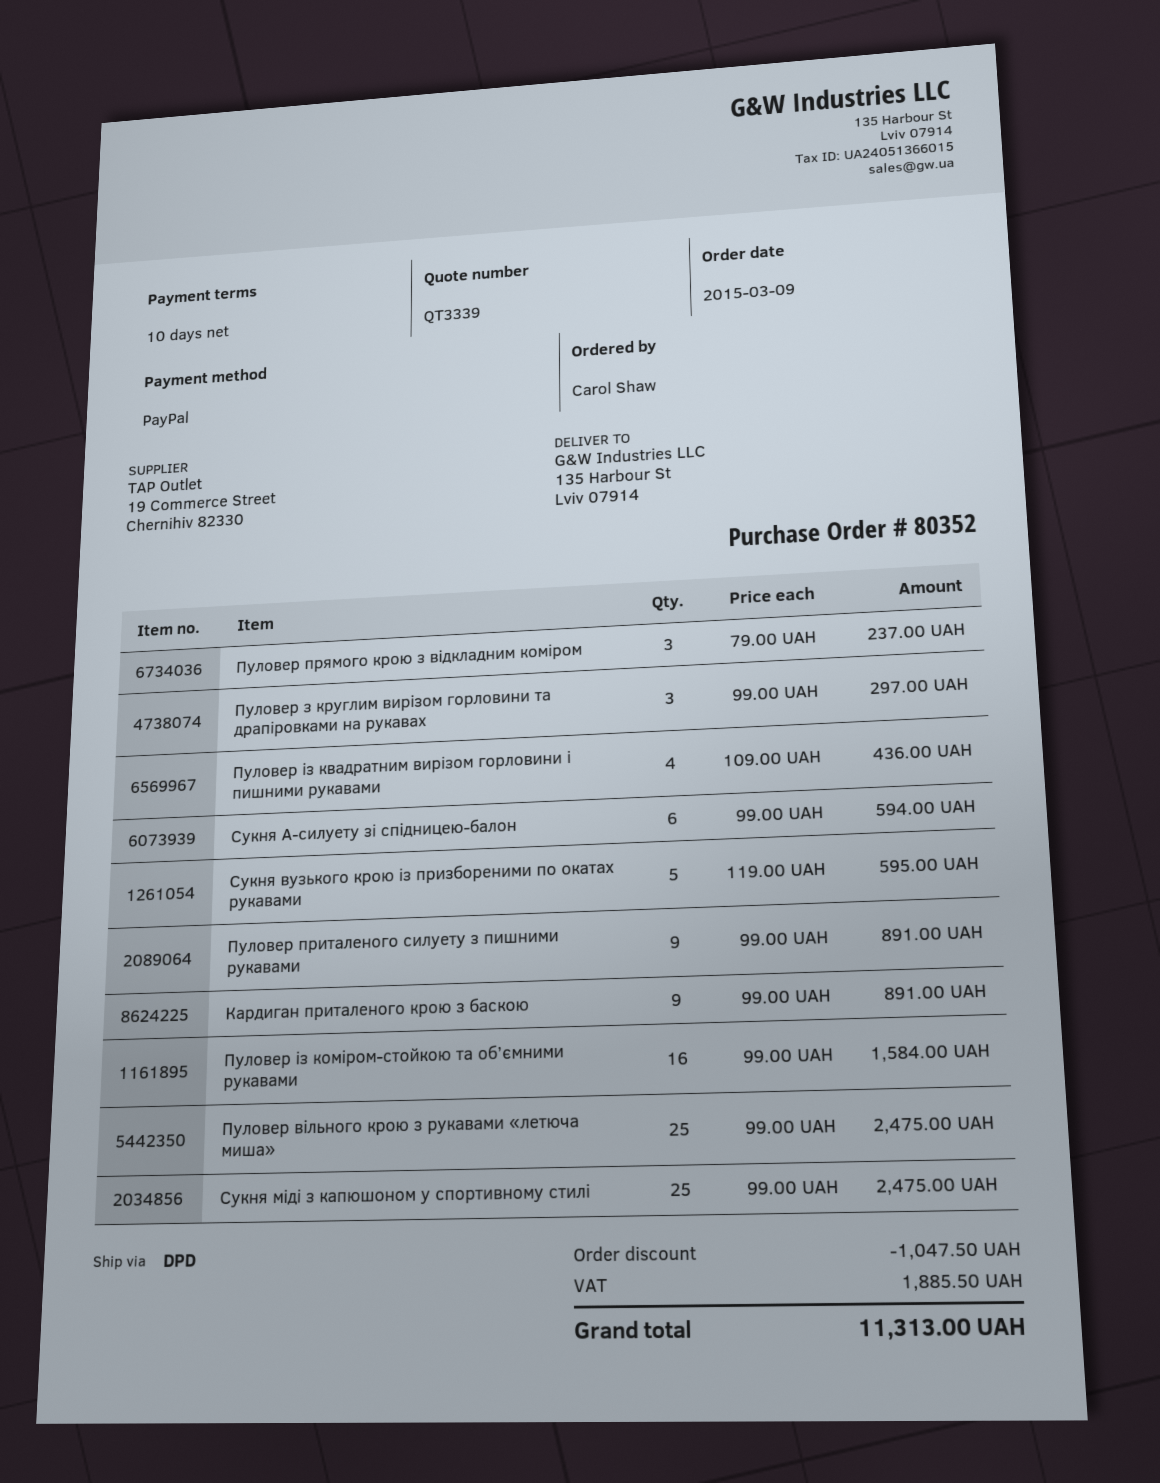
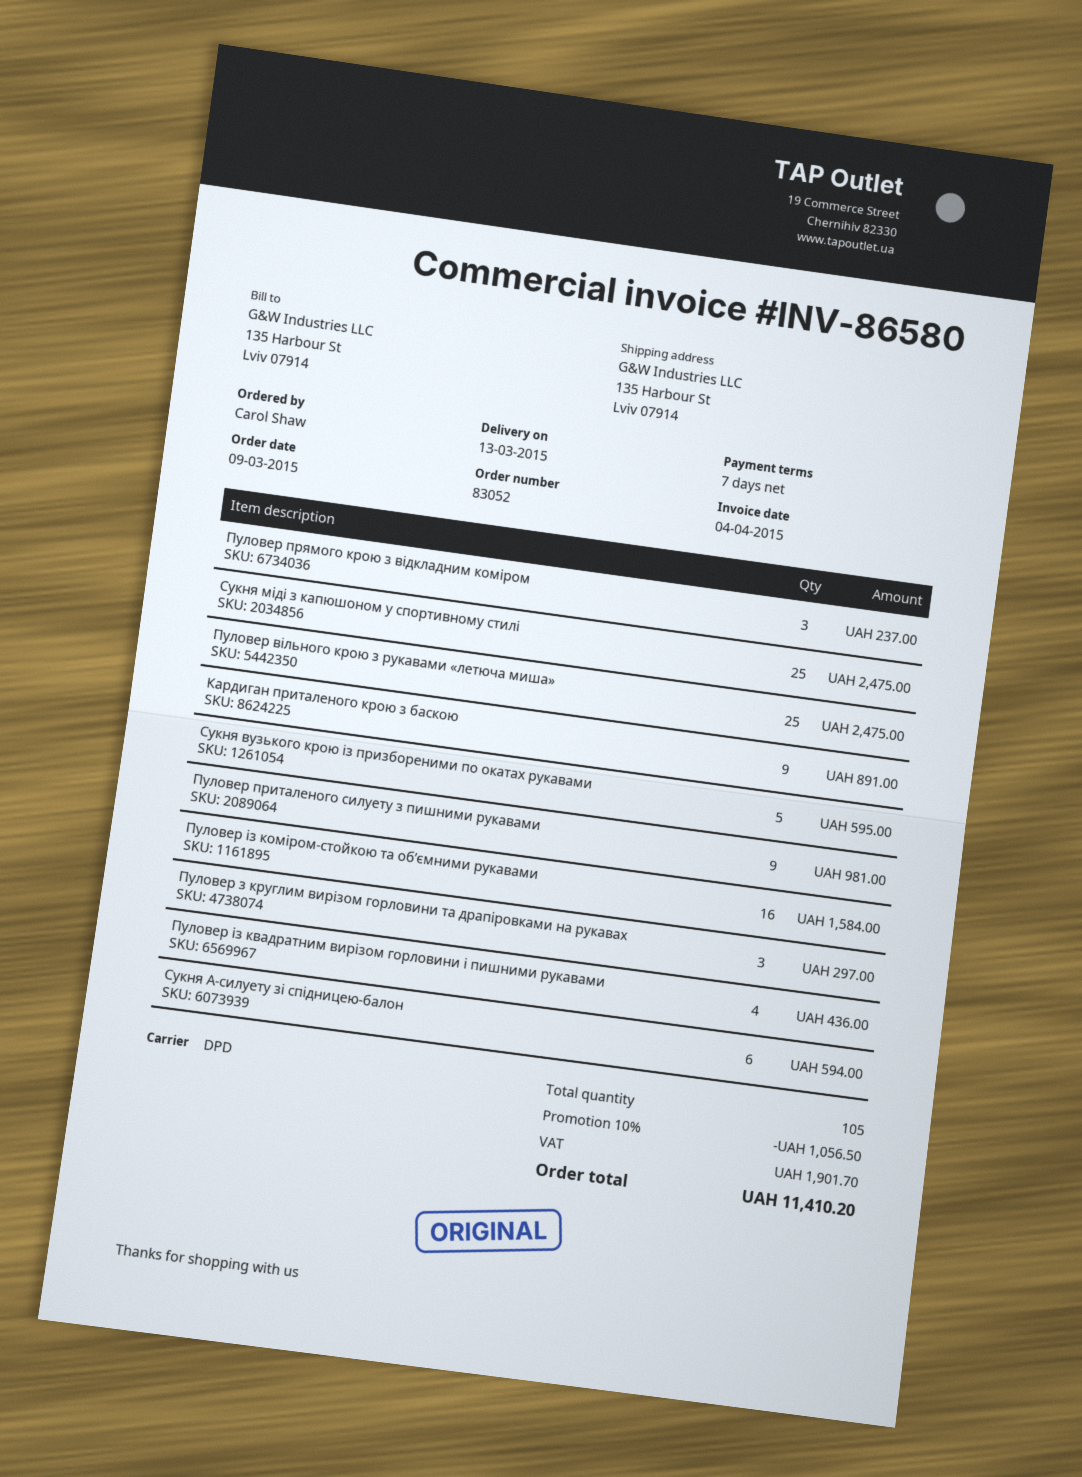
order number: 80352 -> 83052
payment terms: 10 days -> 7 days
Пуловер приталеного силуету з пишними рукавами: 9 for 891.00 -> 9 for 981.00
discount: 1047.50 -> 1056.50
tax: 1885.50 -> 1901.70
total: 11313.00 -> 11410.20

